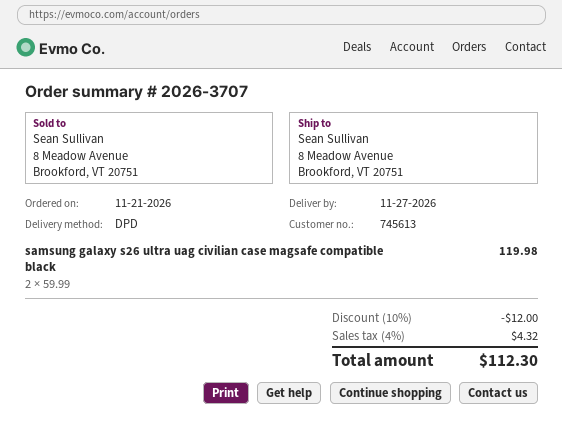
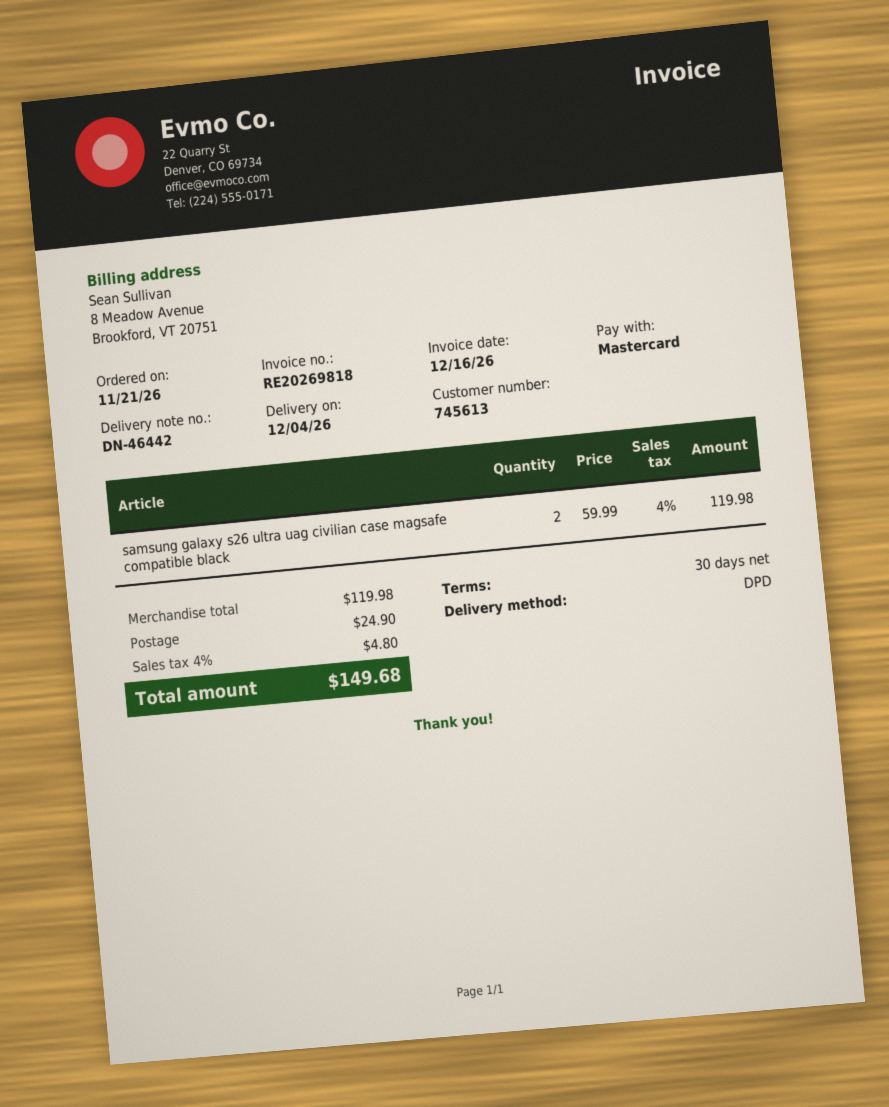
delivery date: 2026-11-27 -> 2026-12-04
discount: 10% = 12.00 -> none
shipping: none -> 24.90
tax: 4% = 4.32 -> 4% = 4.80
total: 112.30 -> 149.68

